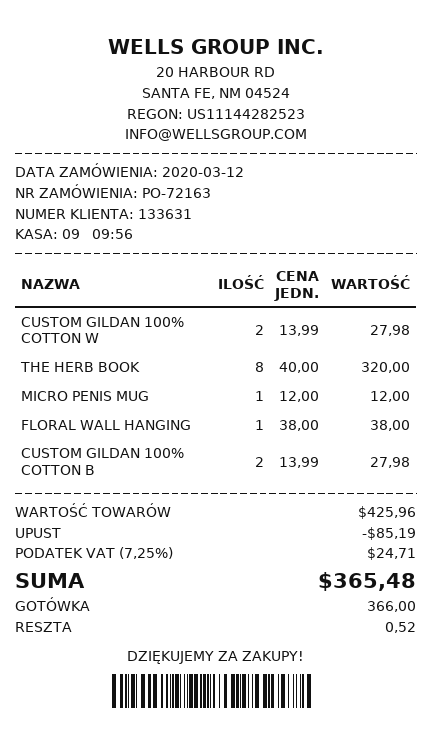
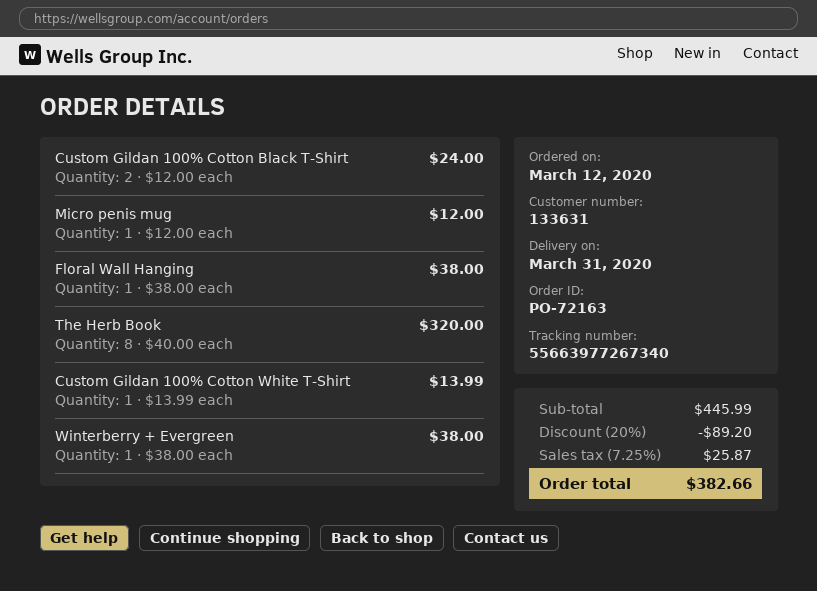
CUSTOM GILDAN 100% COTTON W: 2 x 13.99 = 27.98 -> 1 x 13.99 = 13.99
CUSTOM GILDAN 100% COTTON B: 2 x 13.99 = 27.98 -> 2 x 12.00 = 24.00
Winterberry + Evergreen: none -> 1 x 38.00 = 38.00
subtotal: 425.96 -> 445.99
discount: 85.19 -> 89.20
tax: 7.25% = 24.71 -> 7.25% = 25.87
total: 365.48 -> 382.66

